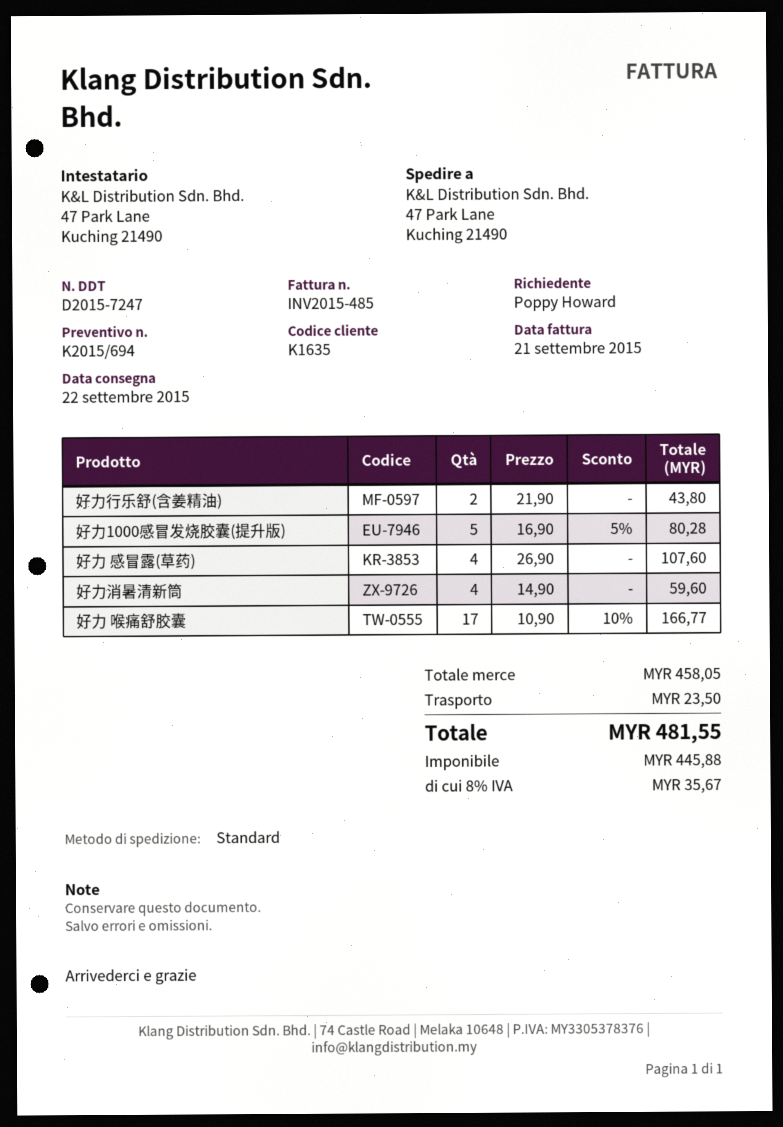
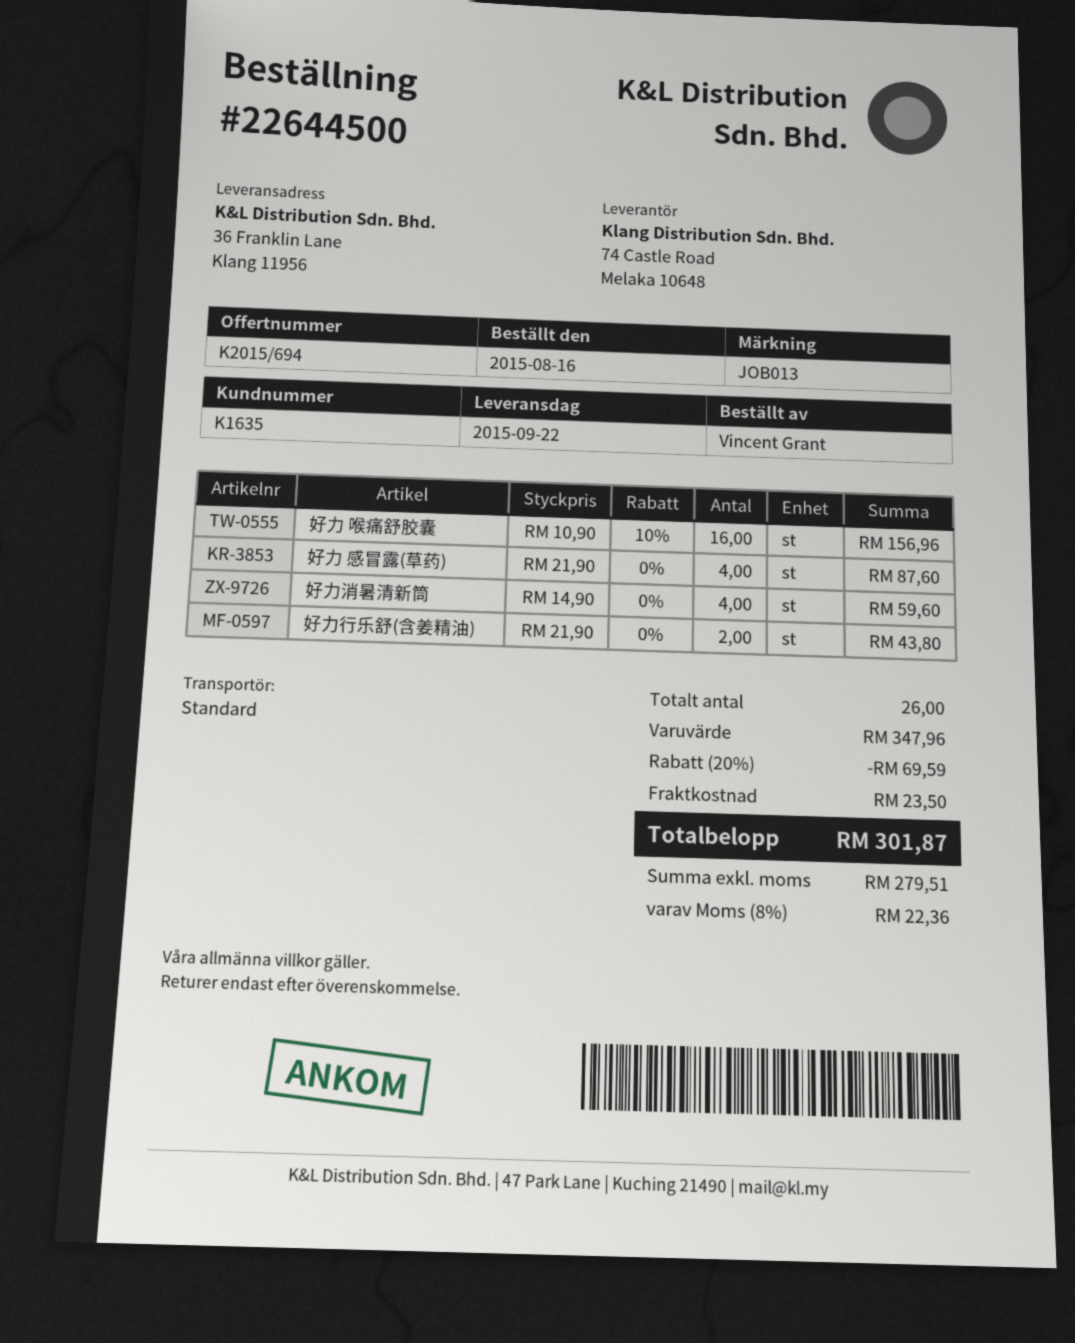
ordered by: Poppy Howard -> Vincent Grant
ship to: 47 Park Lane, Kuching 21490 -> 36 Franklin Lane, Klang 11956
好力1000感冒发烧胶囊(提升版): 5 x 16.90 - 5% = 80.28 -> none
好力 感冒露(草药): 4 x 26.90 = 107.60 -> 4 x 21.90 = 87.60
好力 喉痛舒胶囊: 17 x 10.90 - 10% = 166.77 -> 16 x 10.90 - 10% = 156.96
subtotal: 458.05 -> 347.96
discount: none -> 20% = 69.59
net: 445.88 -> 279.51
tax: 8% = 35.67 -> 8% = 22.36
total: 481.55 -> 301.87

